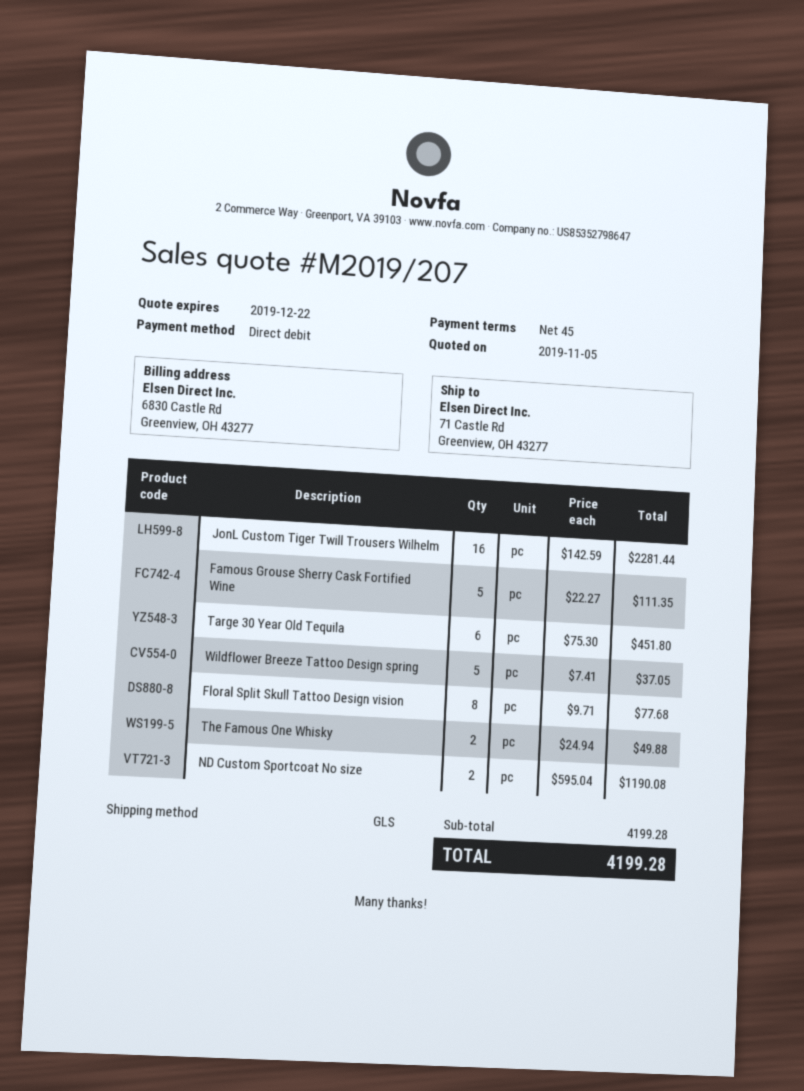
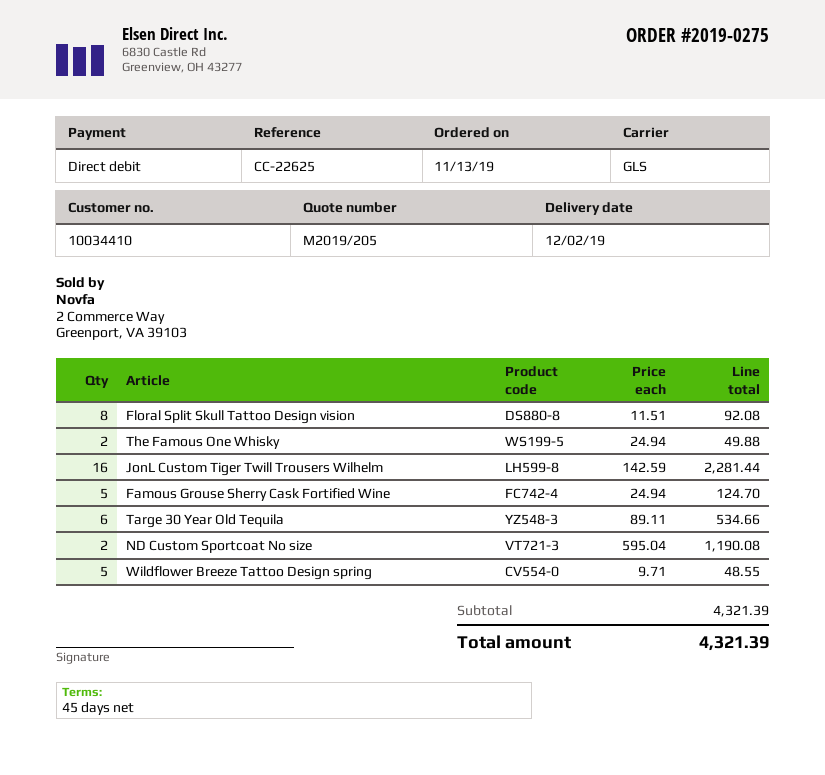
quote number: M2019/207 -> M2019/205
Famous Grouse Sherry Cask Fortified Wine: 5 x 22.27 = 111.35 -> 5 x 24.94 = 124.70
Targe 30 Year Old Tequila: 6 x 75.30 = 451.80 -> 6 x 89.11 = 534.66
Wildflower Breeze Tattoo Design spring: 5 x 7.41 = 37.05 -> 5 x 9.71 = 48.55
Floral Split Skull Tattoo Design vision: 8 x 9.71 = 77.68 -> 8 x 11.51 = 92.08
subtotal: 4199.28 -> 4321.39
total: 4199.28 -> 4321.39

